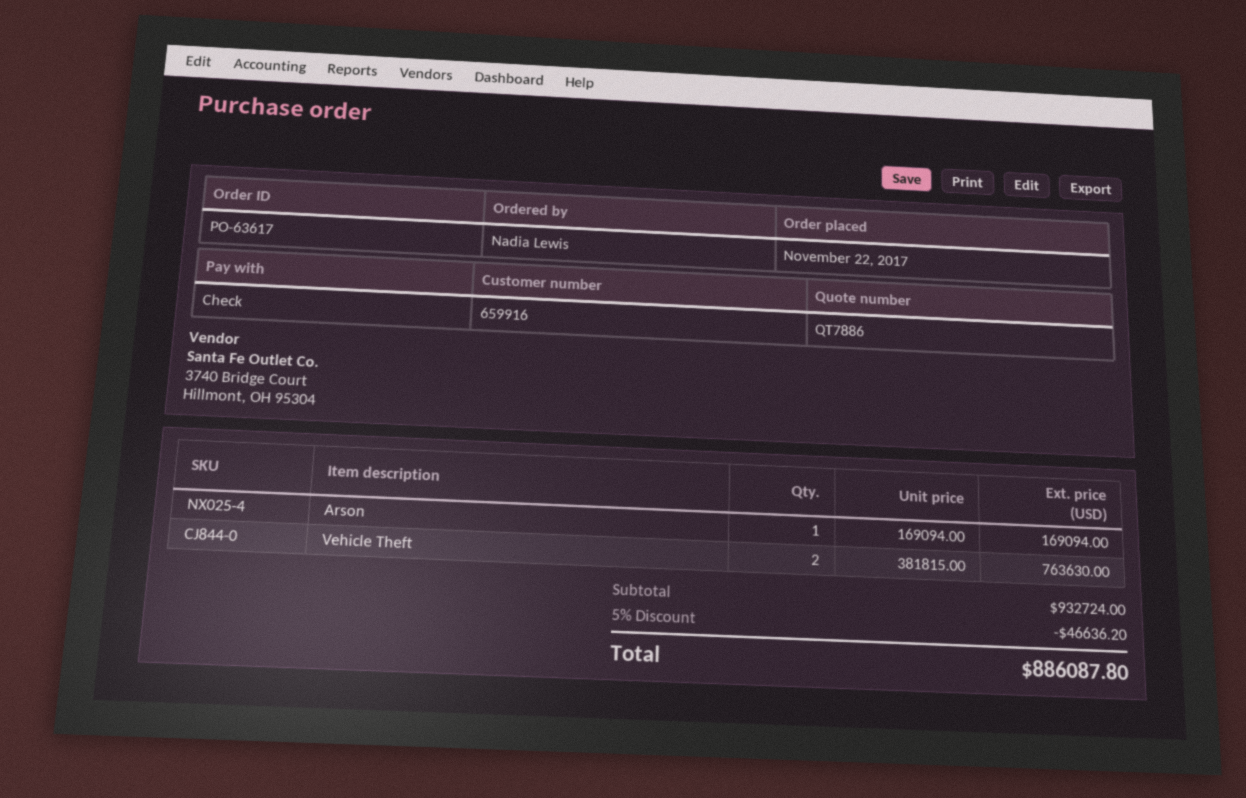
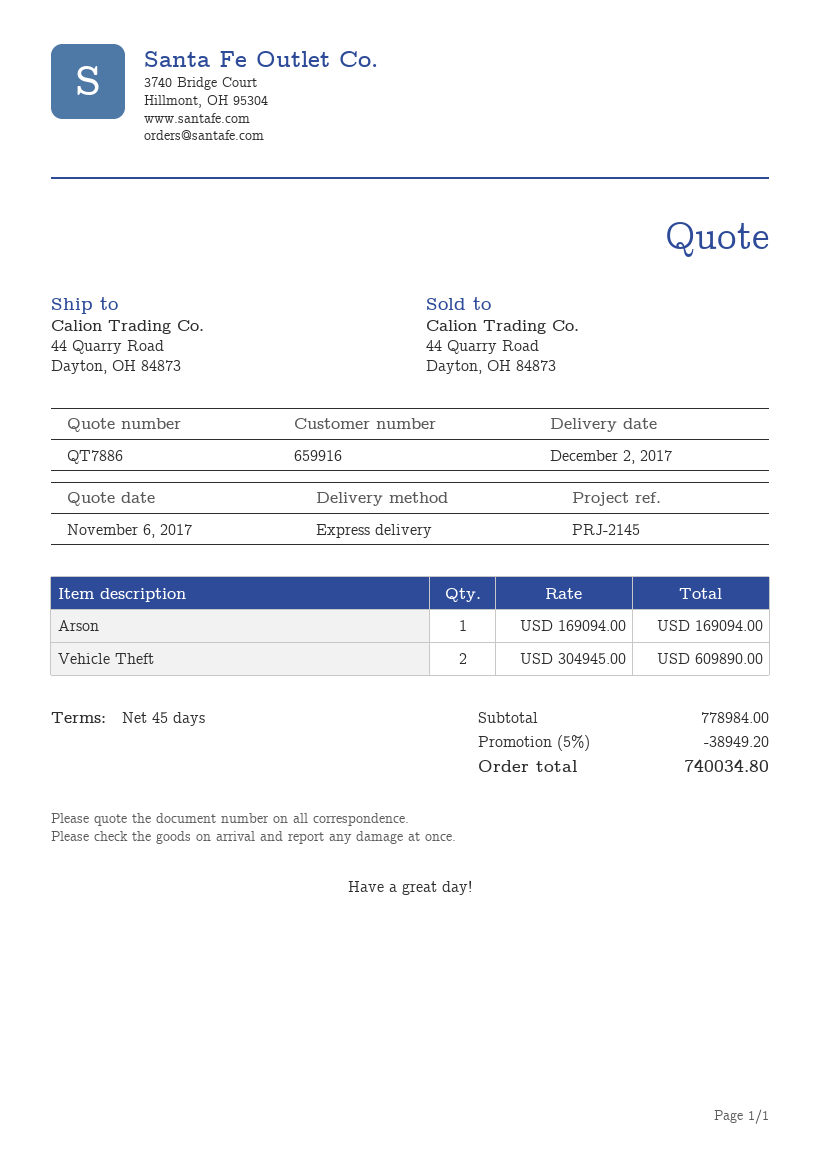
Vehicle Theft: 2 x 381815.00 = 763630.00 -> 2 x 304945.00 = 609890.00
subtotal: 932724.00 -> 778984.00
discount: 5% = 46636.20 -> 5% = 38949.20
total: 886087.80 -> 740034.80

